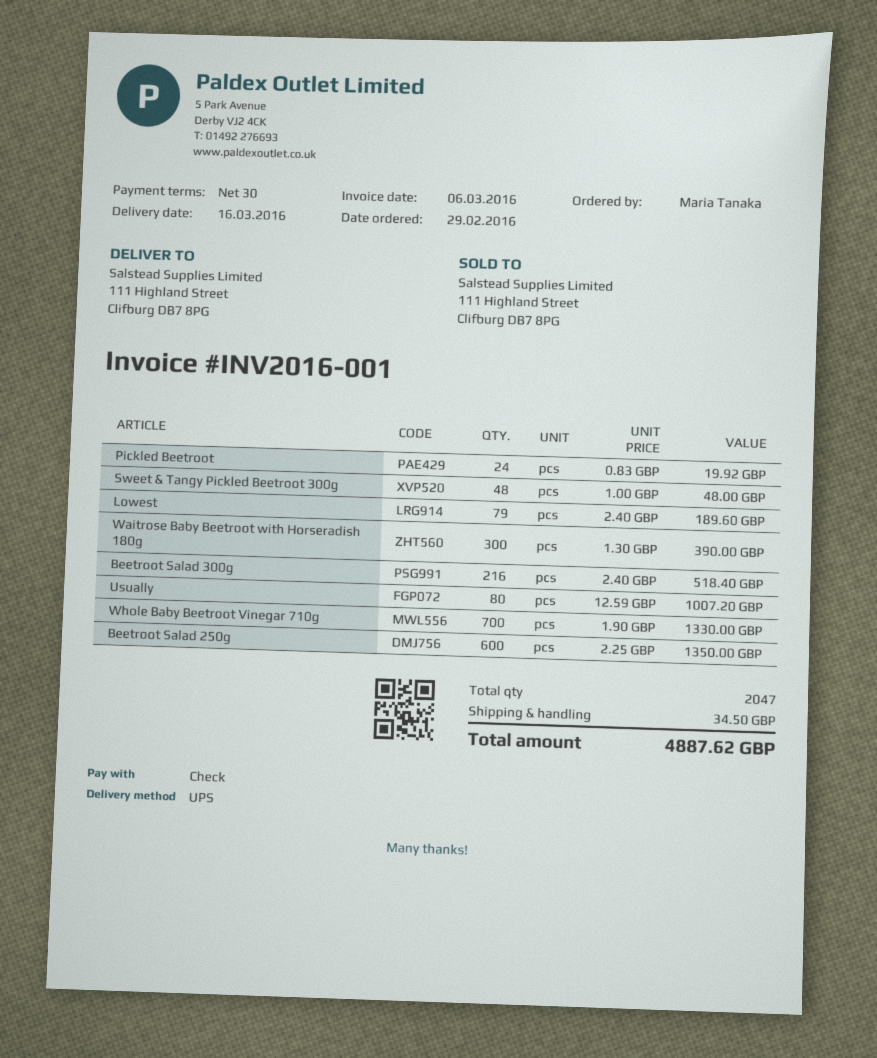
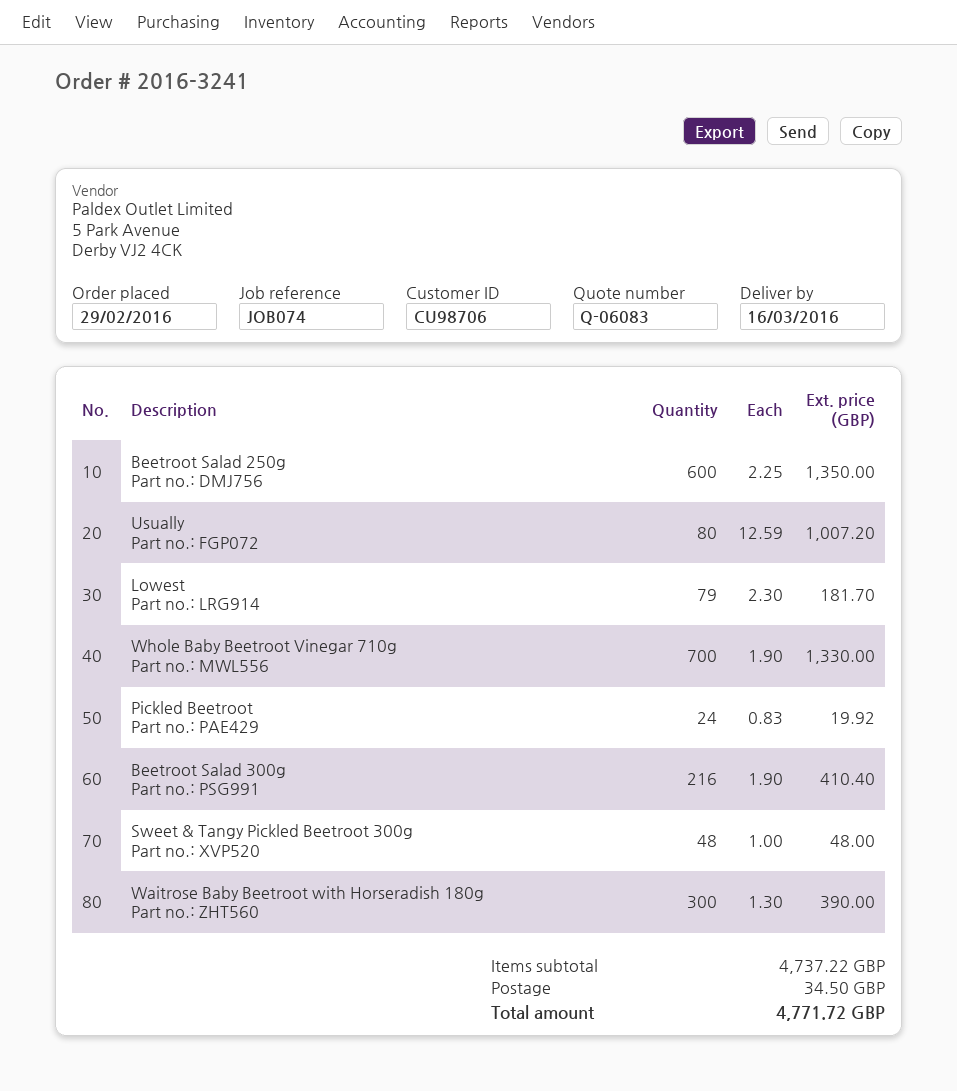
Lowest: 79 x 2.40 = 189.60 -> 79 x 2.30 = 181.70
Beetroot Salad 300g: 216 x 2.40 = 518.40 -> 216 x 1.90 = 410.40
total: 4887.62 -> 4771.72

